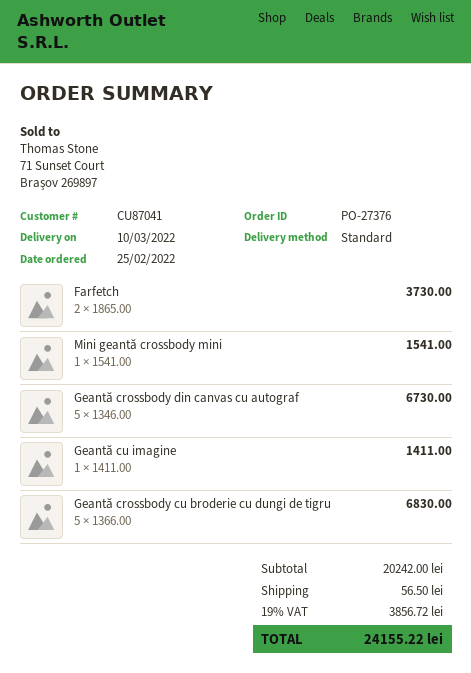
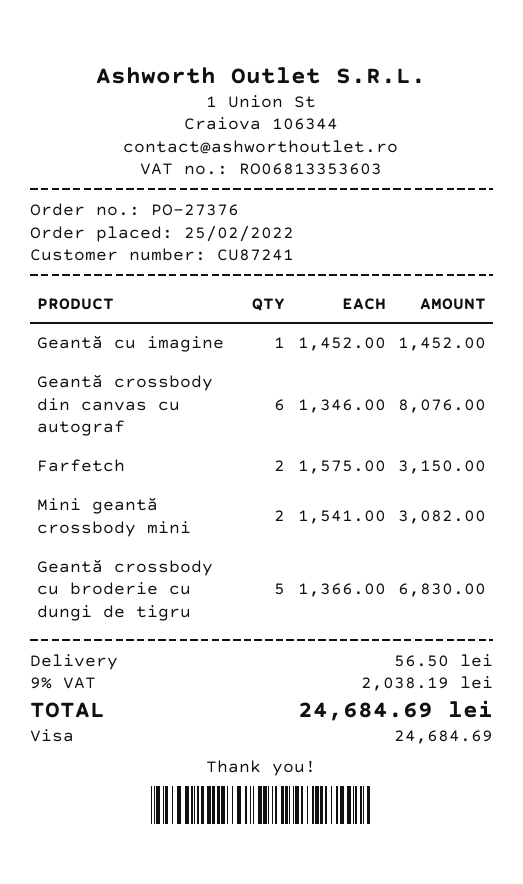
customer number: CU87041 -> CU87241
Farfetch: 2 x 1865.00 = 3730.00 -> 2 x 1575.00 = 3150.00
Mini geantă crossbody mini: 1 x 1541.00 = 1541.00 -> 2 x 1541.00 = 3082.00
Geantă crossbody din canvas cu autograf: 5 x 1346.00 = 6730.00 -> 6 x 1346.00 = 8076.00
Geantă cu imagine: 1 x 1411.00 = 1411.00 -> 1 x 1452.00 = 1452.00
tax: 19% = 3856.72 -> 9% = 2038.19
total: 24155.22 -> 24684.69

